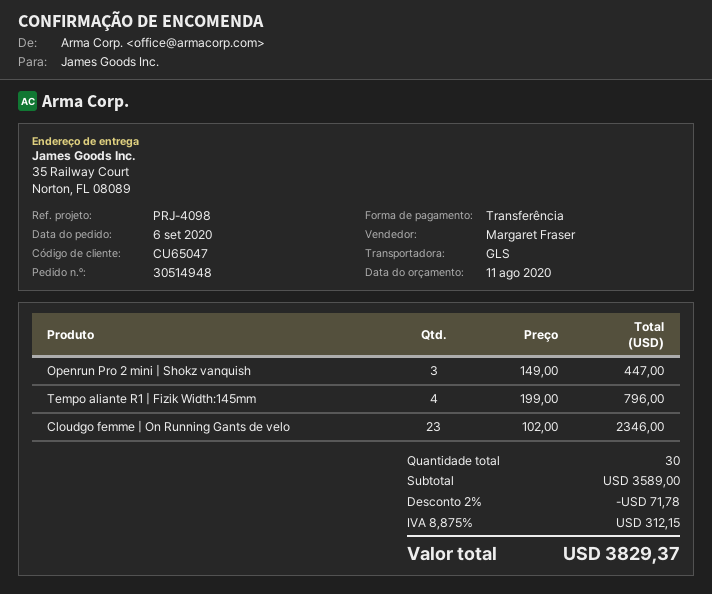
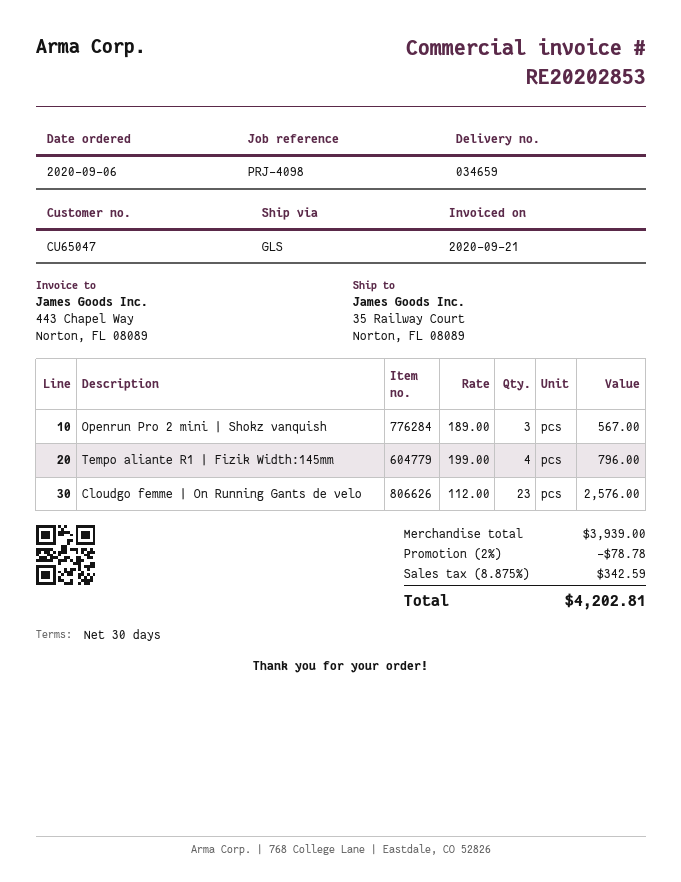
Openrun Pro 2 mini | Shokz vanquish: 3 x 149.00 = 447.00 -> 3 x 189.00 = 567.00
Cloudgo femme | On Running Gants de velo: 23 x 102.00 = 2346.00 -> 23 x 112.00 = 2576.00
subtotal: 3589.00 -> 3939.00
discount: 2% = 71.78 -> 2% = 78.78
tax: 8.875% = 312.15 -> 8.875% = 342.59
total: 3829.37 -> 4202.81

